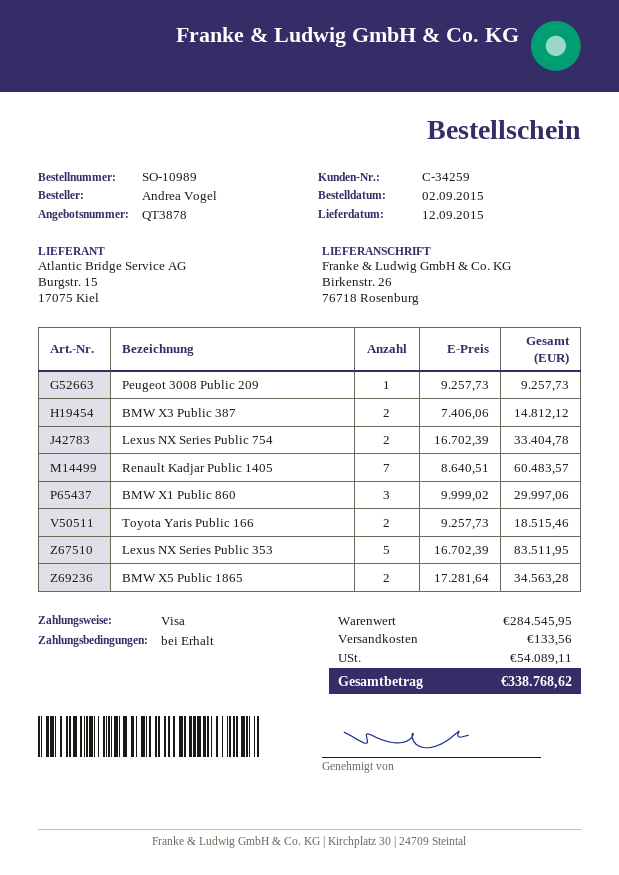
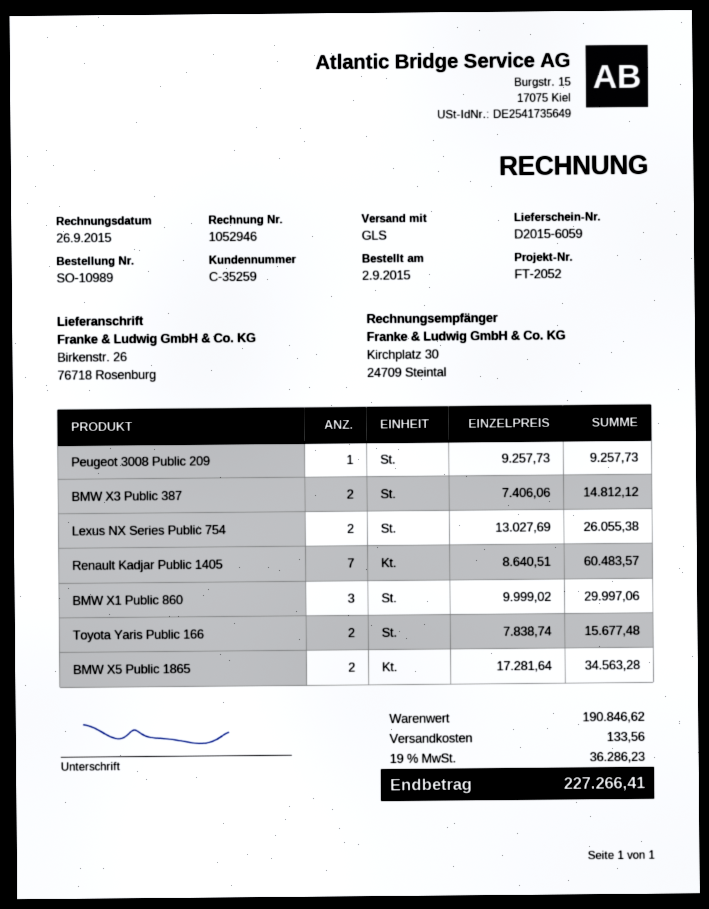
customer number: C-34259 -> C-35259
Lexus NX Series Public 754: 2 x 16702.39 = 33404.78 -> 2 x 13027.69 = 26055.38
Toyota Yaris Public 166: 2 x 9257.73 = 18515.46 -> 2 x 7838.74 = 15677.48
Lexus NX Series Public 353: 5 x 16702.39 = 83511.95 -> none
subtotal: 284545.95 -> 190846.62
tax: 54089.11 -> 36286.23
total: 338768.62 -> 227266.41

